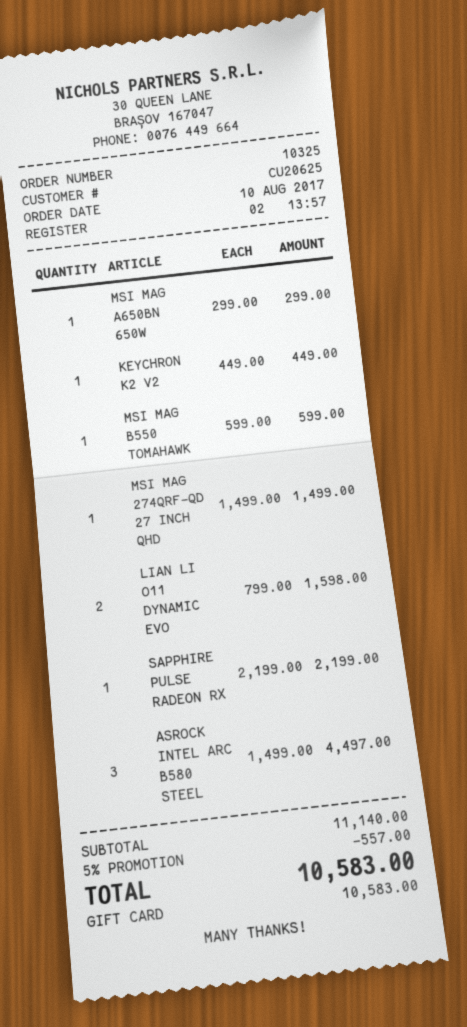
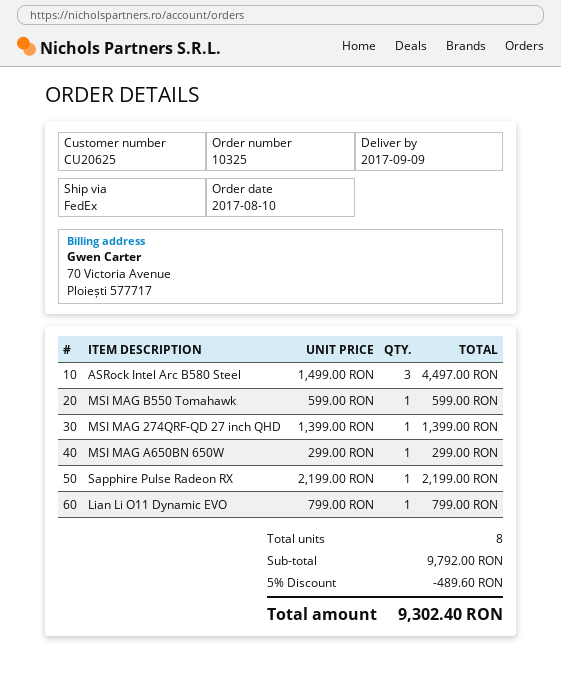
KEYCHRON K2 V2: 1 x 449.00 = 449.00 -> none
MSI MAG 274QRF-QD 27 INCH QHD: 1 x 1499.00 = 1499.00 -> 1 x 1399.00 = 1399.00
LIAN LI O11 DYNAMIC EVO: 2 x 799.00 = 1598.00 -> 1 x 799.00 = 799.00
subtotal: 11140.00 -> 9792.00
discount: 5% = 557.00 -> 5% = 489.60
total: 10583.00 -> 9302.40

